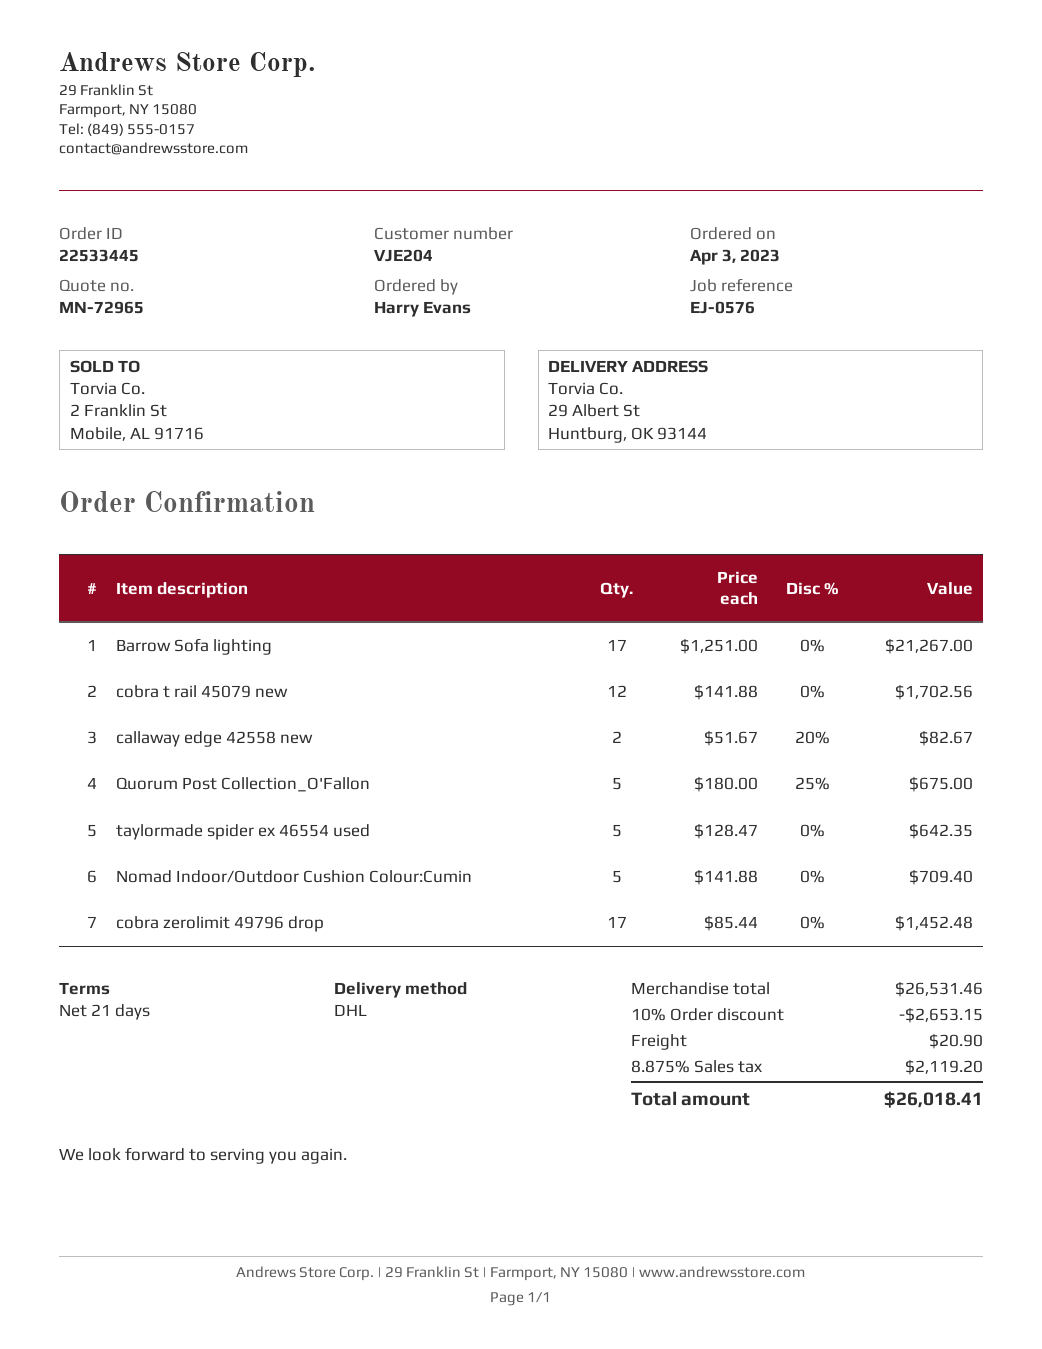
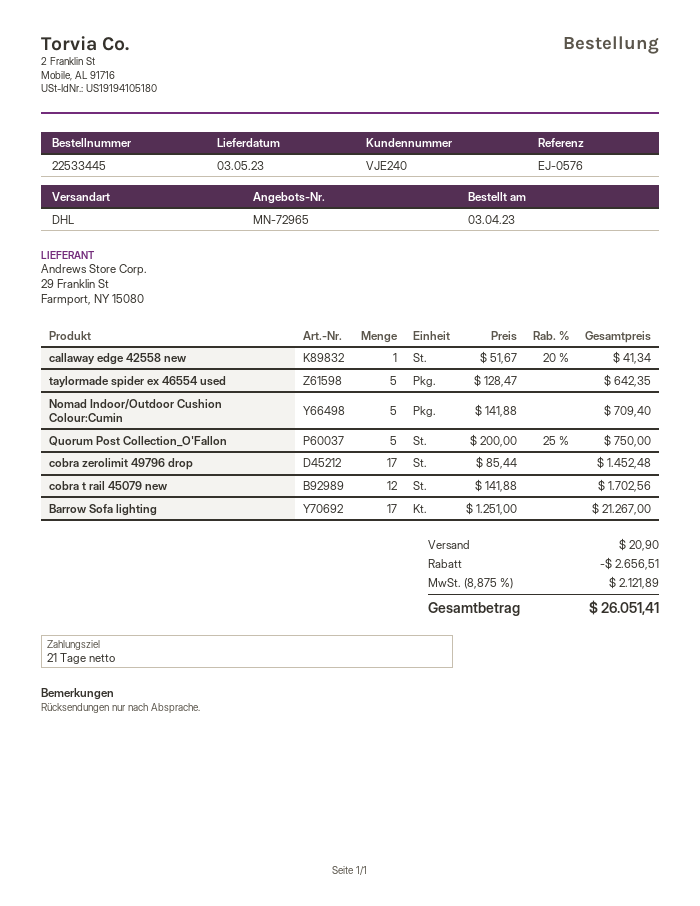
customer number: VJE204 -> VJE240
callaway edge 42558 new: 2 x 51.67 - 20% = 82.67 -> 1 x 51.67 - 20% = 41.34
Quorum Post Collection_O'Fallon: 5 x 180.00 - 25% = 675.00 -> 5 x 200.00 - 25% = 750.00
discount: 2653.15 -> 2656.51
tax: 8.875% = 2119.20 -> 8.875% = 2121.89
total: 26018.41 -> 26051.41

